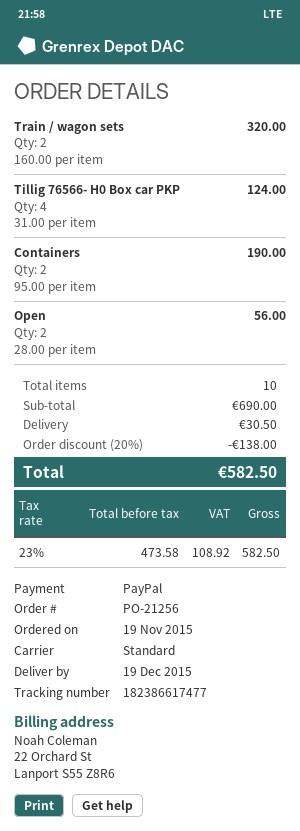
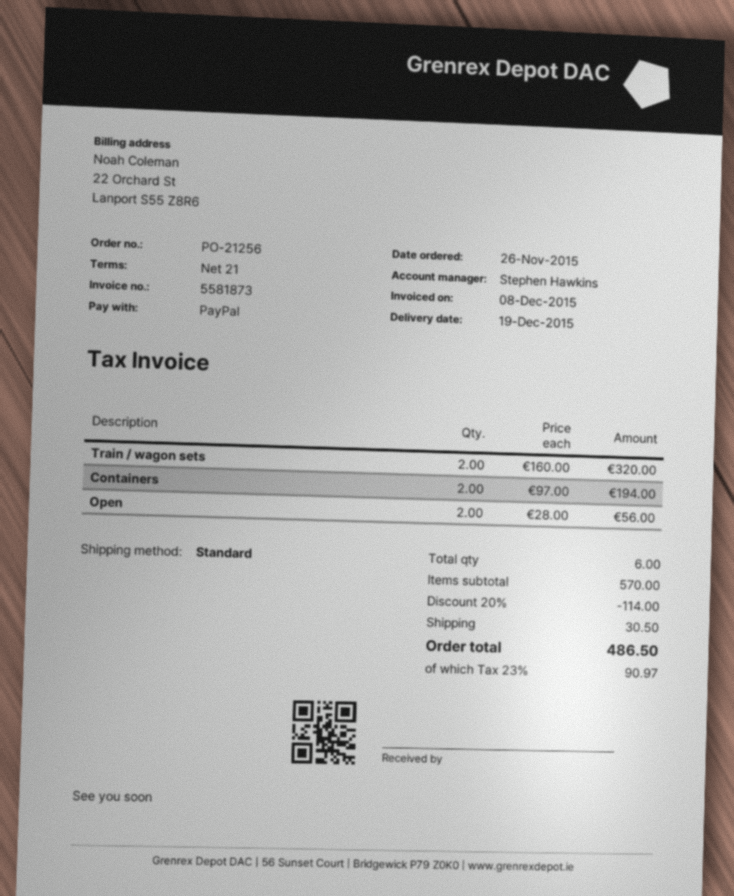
order date: 2015-11-19 -> 2015-11-26
Tillig 76566- H0 Box car PKP: 4 x 31.00 = 124.00 -> none
Containers: 2 x 95.00 = 190.00 -> 2 x 97.00 = 194.00
total quantity: 10 -> 6
subtotal: 690.00 -> 570.00
discount: 20% = 138.00 -> 20% = 114.00
tax: 23% = 108.92 -> 23% = 90.97
total: 582.50 -> 486.50

